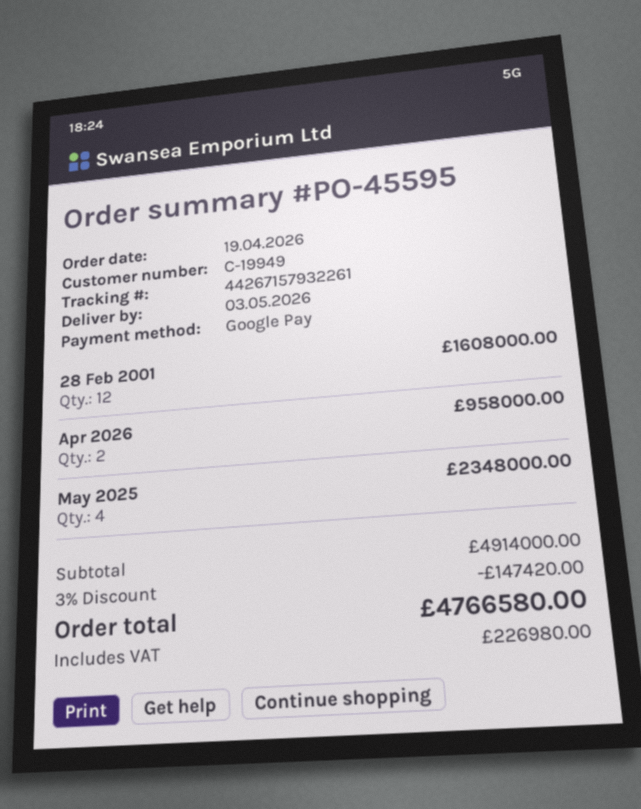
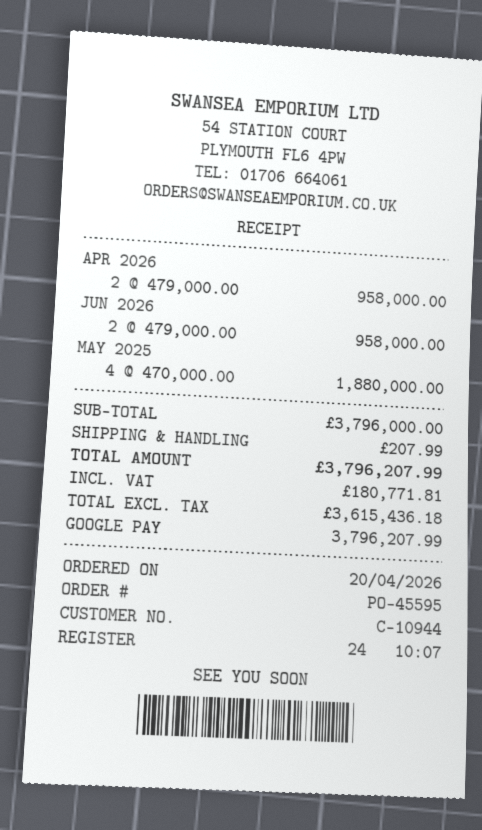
order date: 2026-04-19 -> 2026-04-20
customer number: C-19949 -> C-10944
28 Feb 2001: 12 for 1608000.00 -> none
May 2025: 4 for 2348000.00 -> 4 for 1880000.00
JUN 2026: none -> 2 for 958000.00
subtotal: 4914000.00 -> 3796000.00
discount: 3% = 147420.00 -> none
shipping: none -> 207.99
tax: 226980.00 -> 180771.81
total: 4766580.00 -> 3796207.99

